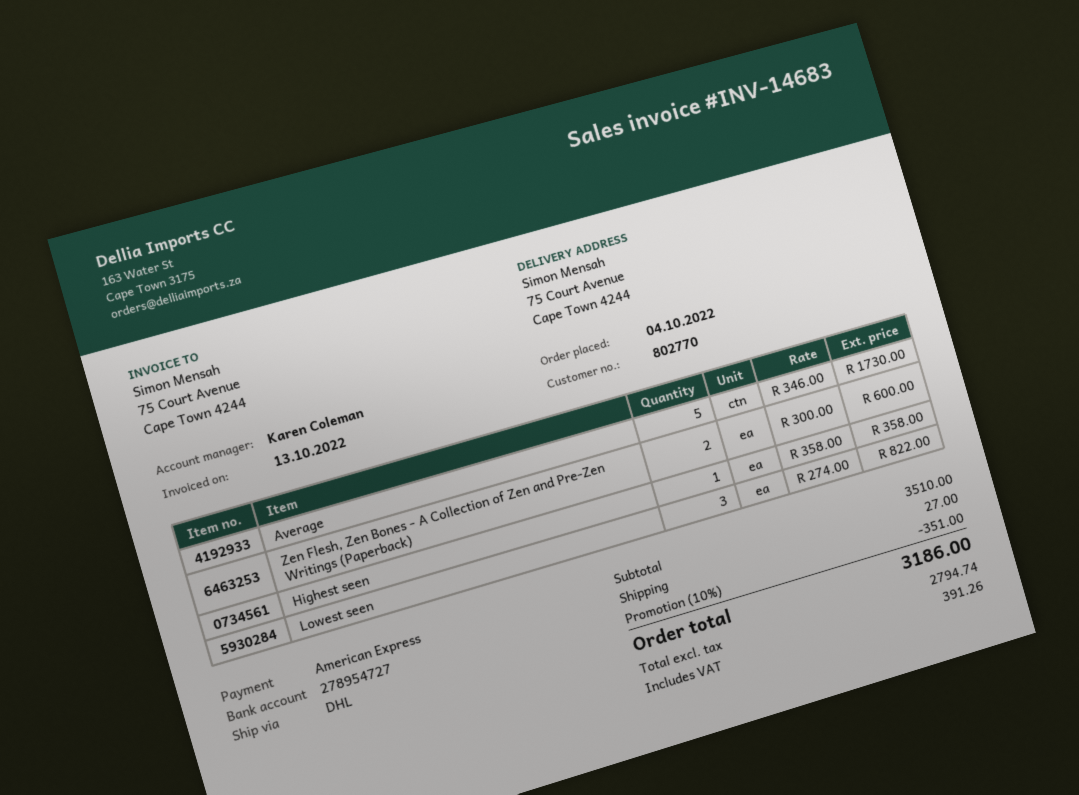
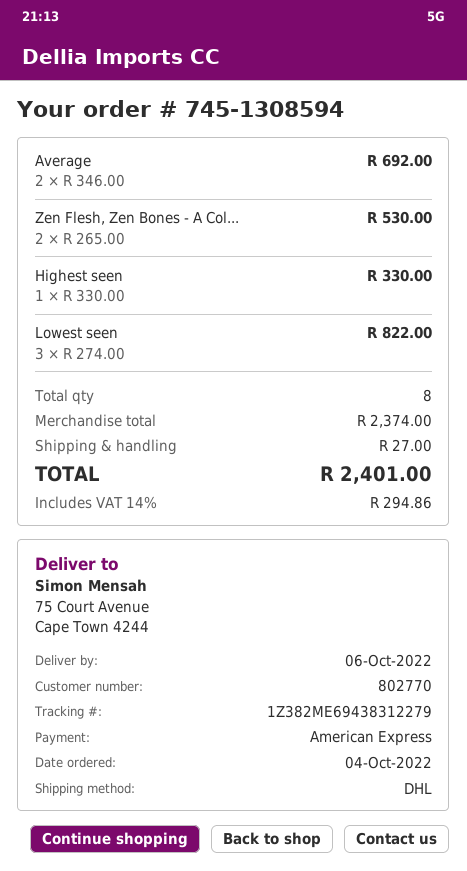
Average: 5 x 346.00 = 1730.00 -> 2 x 346.00 = 692.00
Zen Flesh, Zen Bones - A Collection of Zen and Pre-Zen Writings (Paperback): 2 x 300.00 = 600.00 -> 2 x 265.00 = 530.00
Highest seen: 1 x 358.00 = 358.00 -> 1 x 330.00 = 330.00
subtotal: 3510.00 -> 2374.00
discount: 10% = 351.00 -> none
tax: 391.26 -> 294.86
total: 3186.00 -> 2401.00

